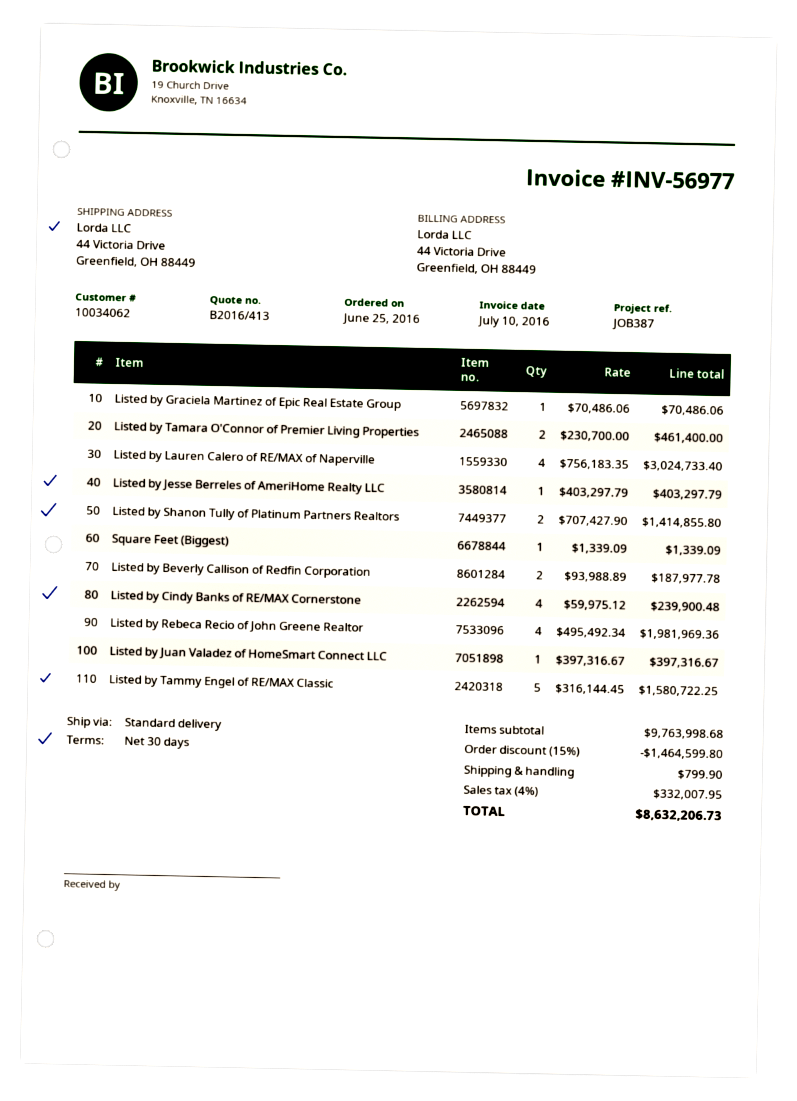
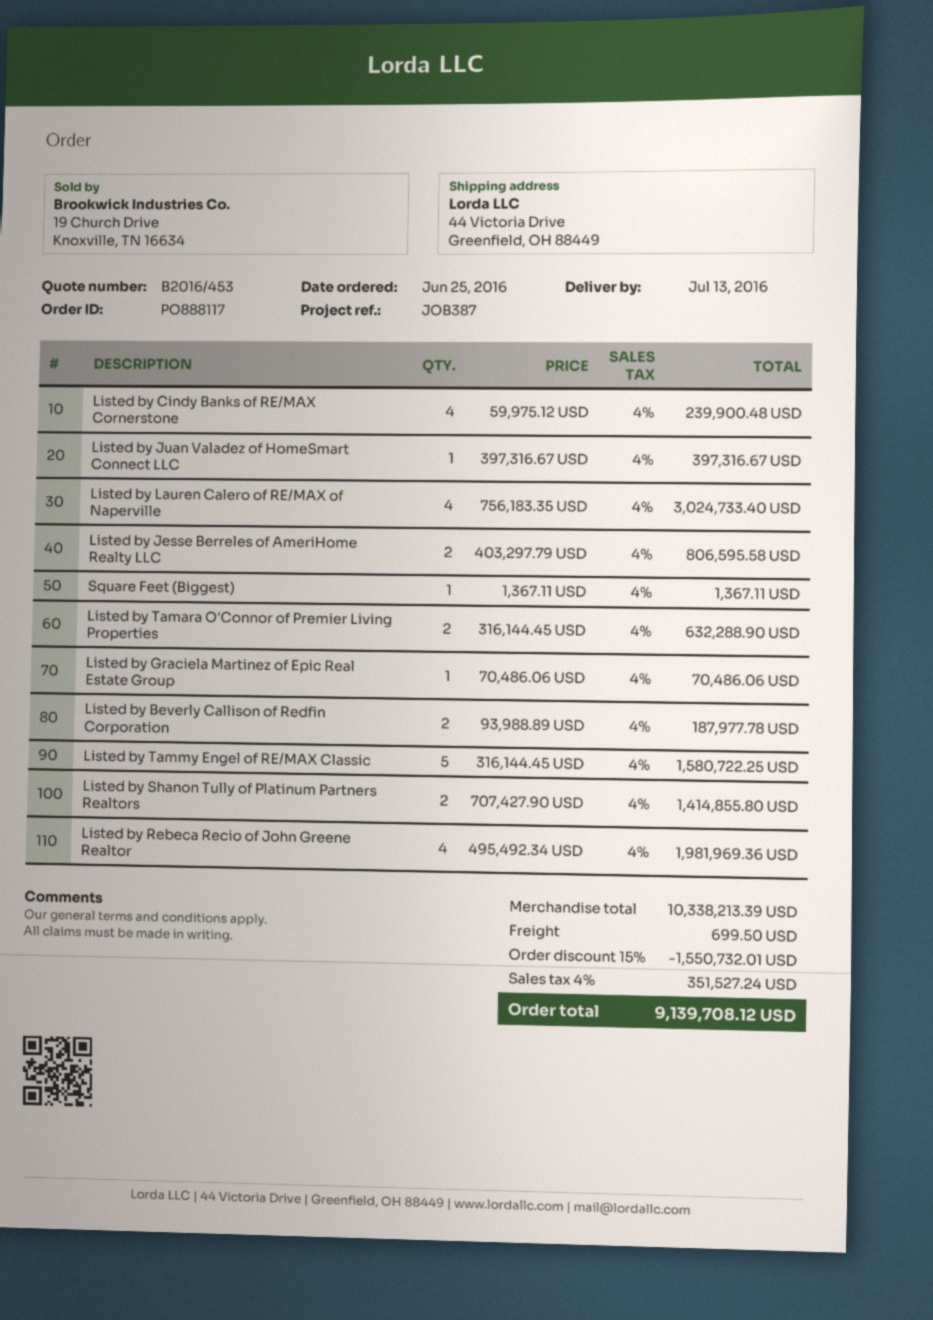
quote number: B2016/413 -> B2016/453
Listed by Tamara O'Connor of Premier Living Properties: 2 x 230700.00 = 461400.00 -> 2 x 316144.45 = 632288.90
Listed by Jesse Berreles of AmeriHome Realty LLC: 1 x 403297.79 = 403297.79 -> 2 x 403297.79 = 806595.58
Square Feet (Biggest): 1 x 1339.09 = 1339.09 -> 1 x 1367.11 = 1367.11
subtotal: 9763998.68 -> 10338213.39
discount: 15% = 1464599.80 -> 15% = 1550732.01
shipping: 799.90 -> 699.50
tax: 4% = 332007.95 -> 4% = 351527.24
total: 8632206.73 -> 9139708.12

